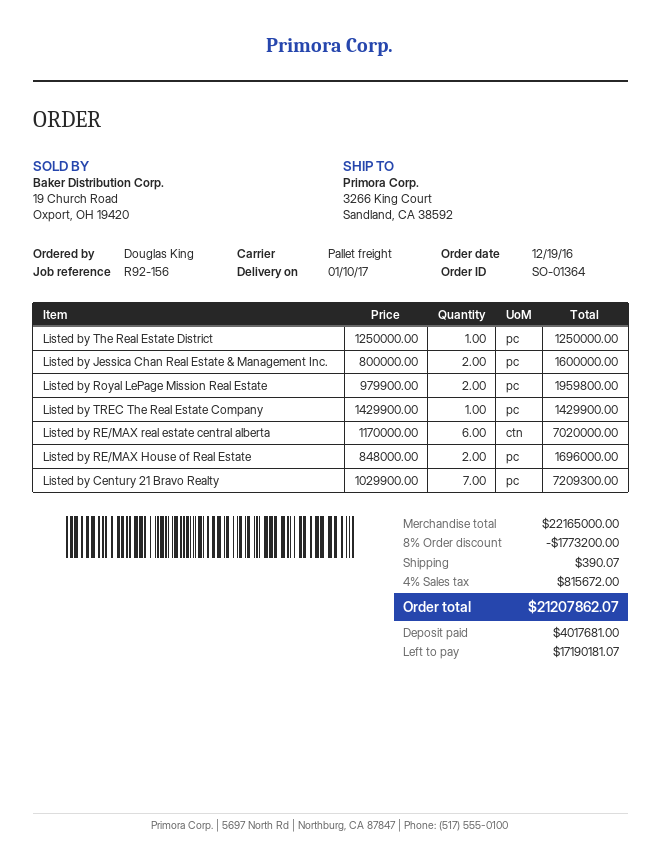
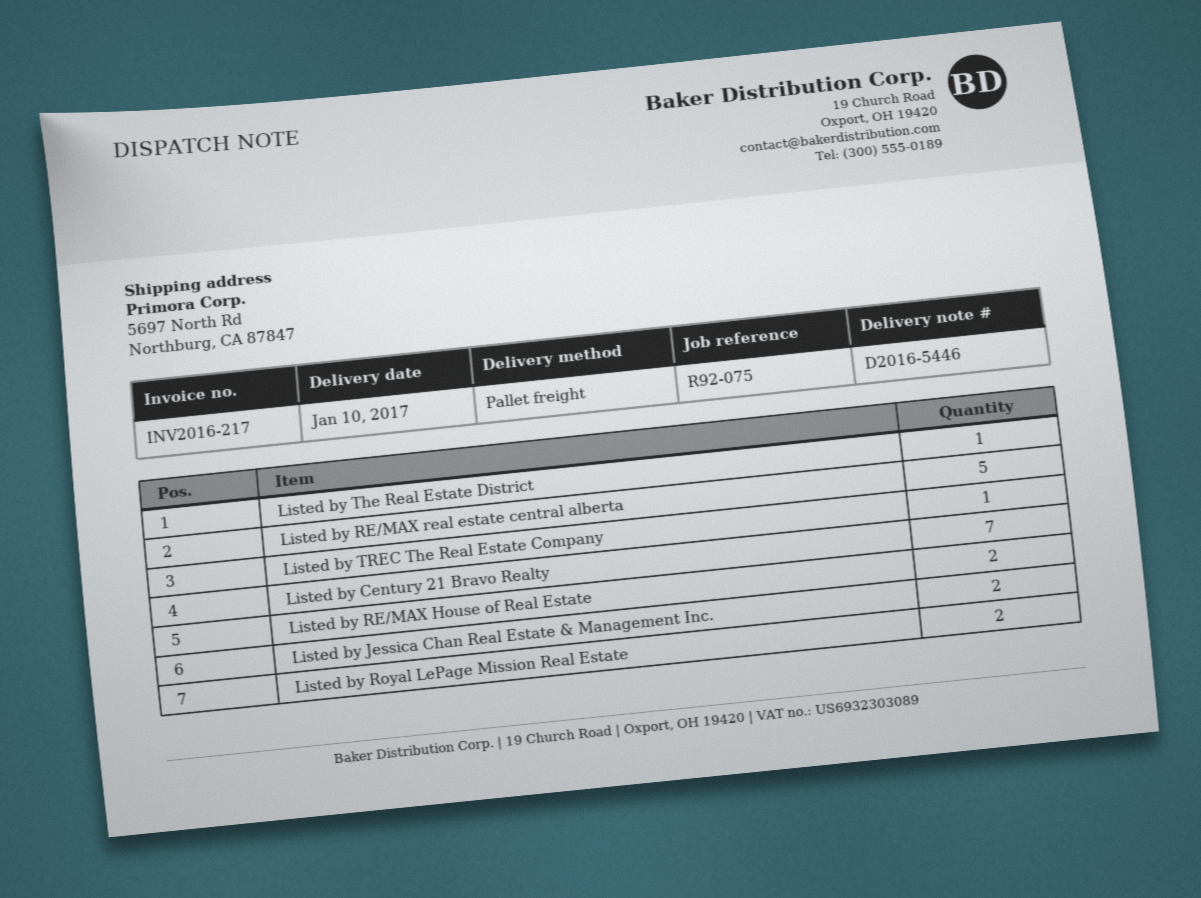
reference: R92-156 -> R92-075
ship to: 3266 King Court, Sandland, CA 38592 -> 5697 North Rd, Northburg, CA 87847
Listed by RE/MAX real estate central alberta: 6 -> 5

